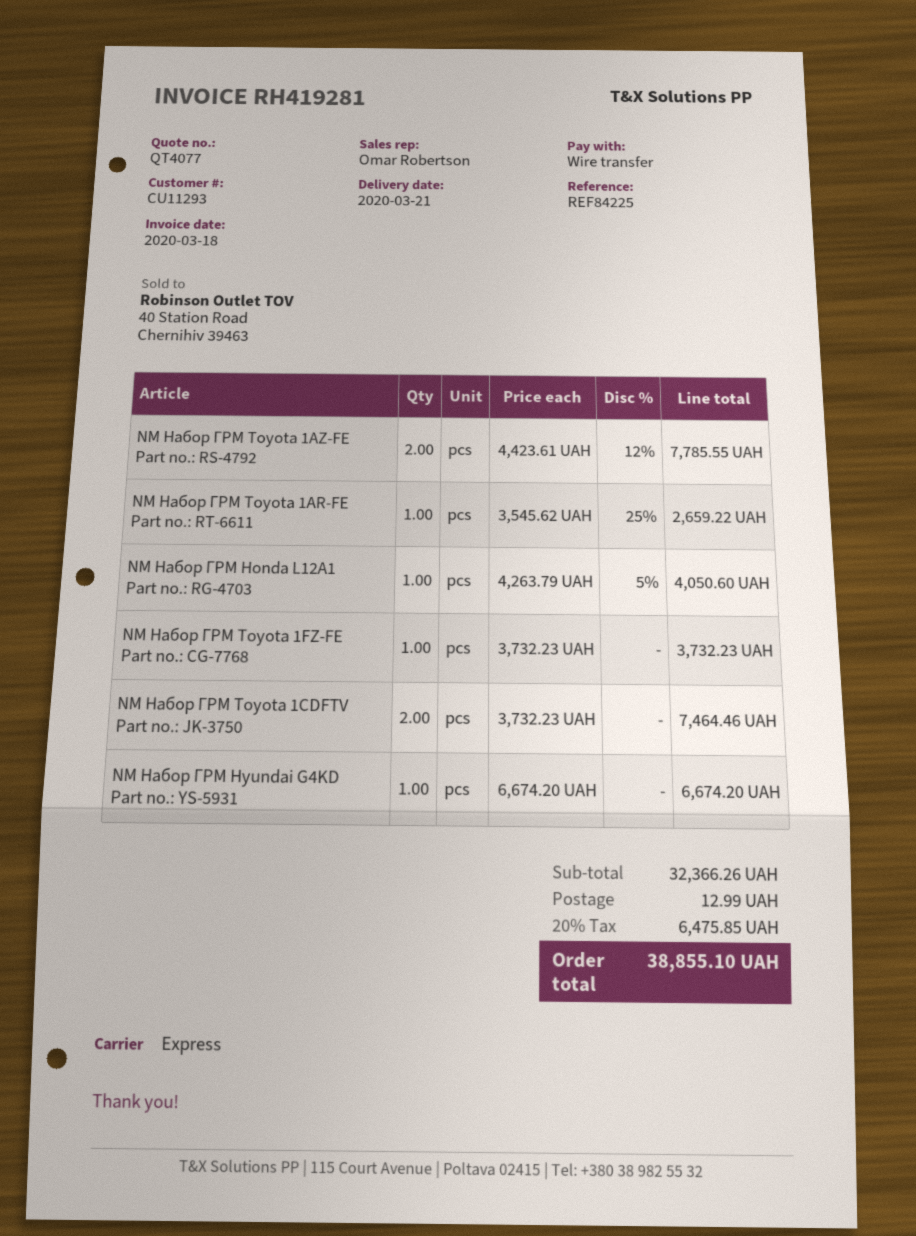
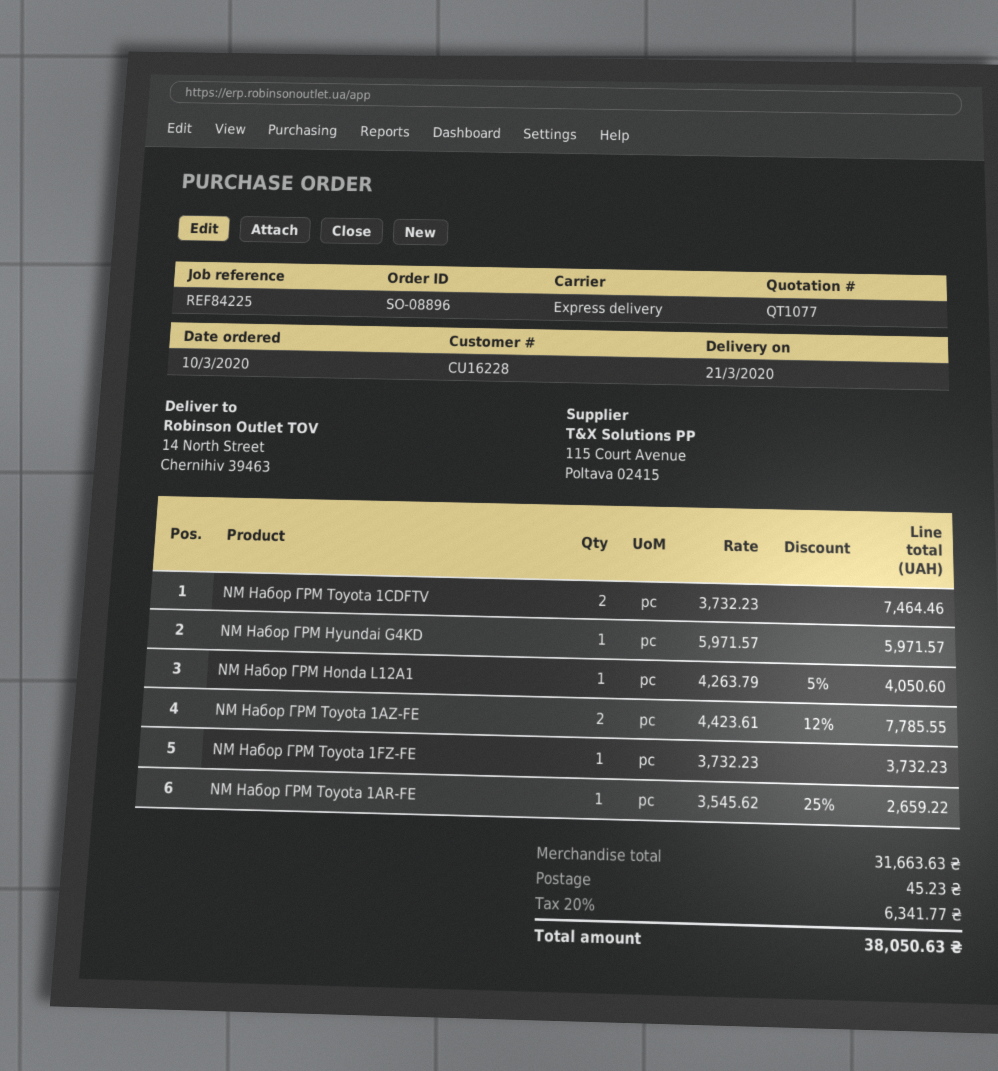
quote number: QT4077 -> QT1077
customer number: CU11293 -> CU16228
NM Набор ГРМ Hyundai G4KD: 1 x 6674.20 = 6674.20 -> 1 x 5971.57 = 5971.57
subtotal: 32366.26 -> 31663.63
shipping: 12.99 -> 45.23
tax: 20% = 6475.85 -> 20% = 6341.77
total: 38855.10 -> 38050.63

